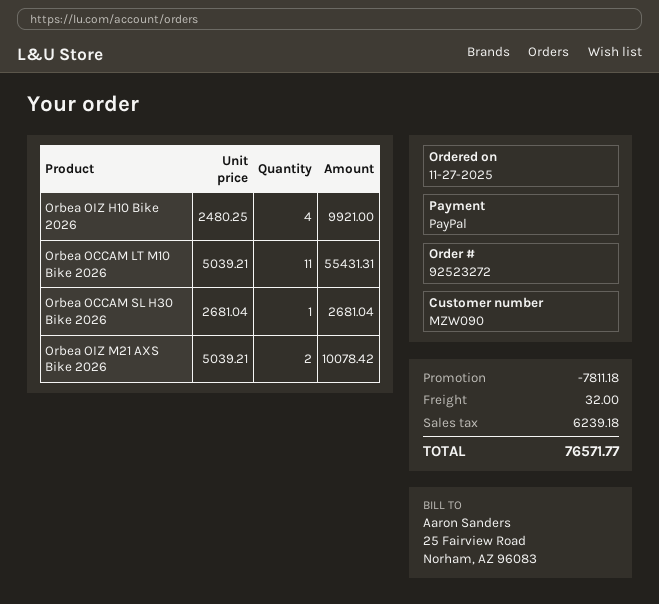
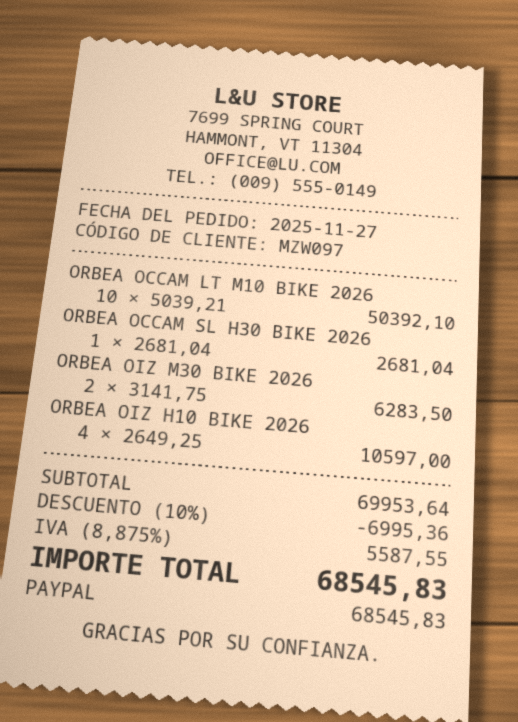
customer number: MZW090 -> MZW097
Orbea OIZ H10 Bike 2026: 4 x 2480.25 = 9921.00 -> 4 x 2649.25 = 10597.00
Orbea OCCAM LT M10 Bike 2026: 11 x 5039.21 = 55431.31 -> 10 x 5039.21 = 50392.10
Orbea OIZ M21 AXS Bike 2026: 2 x 5039.21 = 10078.42 -> none
ORBEA OIZ M30 BIKE 2026: none -> 2 x 3141.75 = 6283.50
discount: 7811.18 -> 6995.36
shipping: 32.00 -> none
tax: 6239.18 -> 5587.55
total: 76571.77 -> 68545.83

